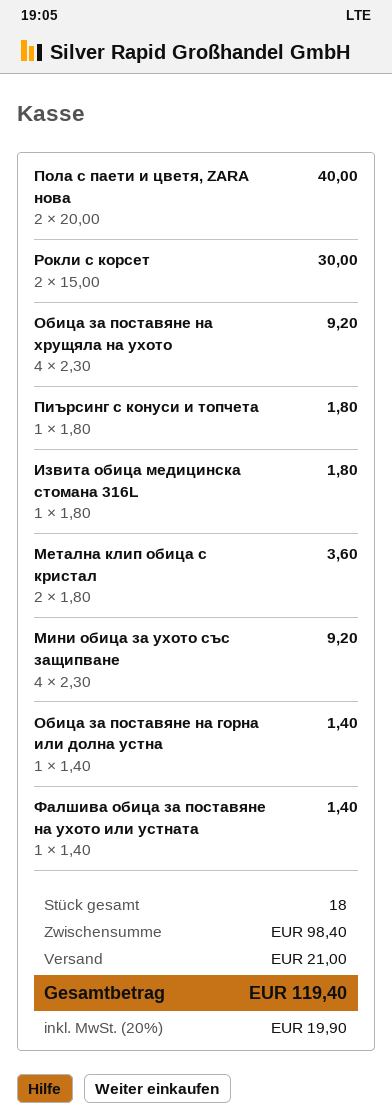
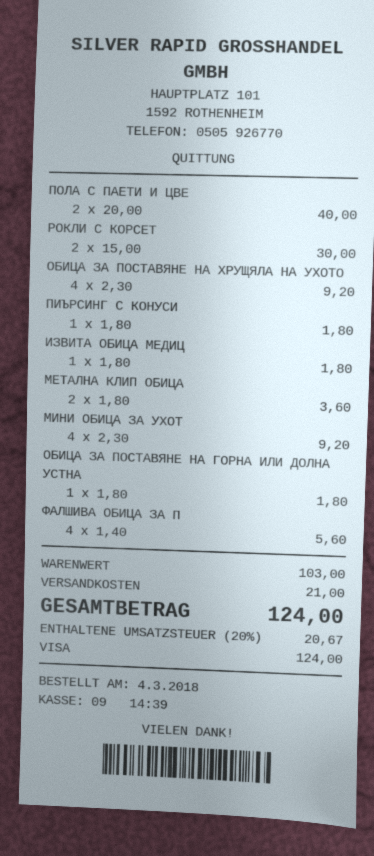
Обица за поставяне на горна или долна устна: 1 x 1.40 = 1.40 -> 1 x 1.80 = 1.80
Фалшива обица за поставяне на ухото или устната: 1 x 1.40 = 1.40 -> 4 x 1.40 = 5.60
subtotal: 98.40 -> 103.00
tax: 20% = 19.90 -> 20% = 20.67
total: 119.40 -> 124.00

